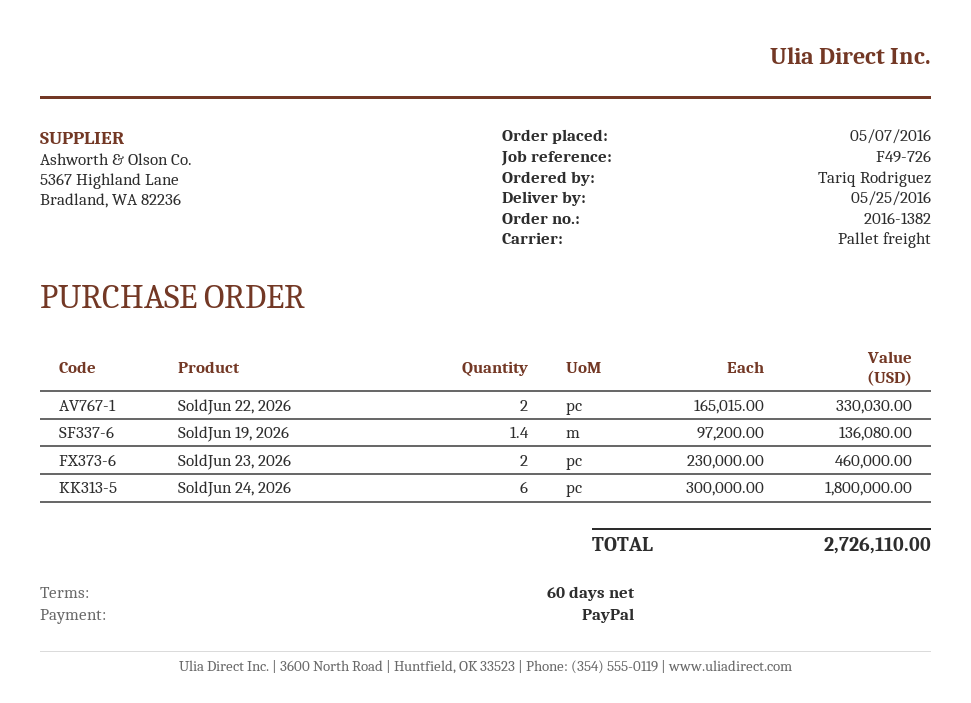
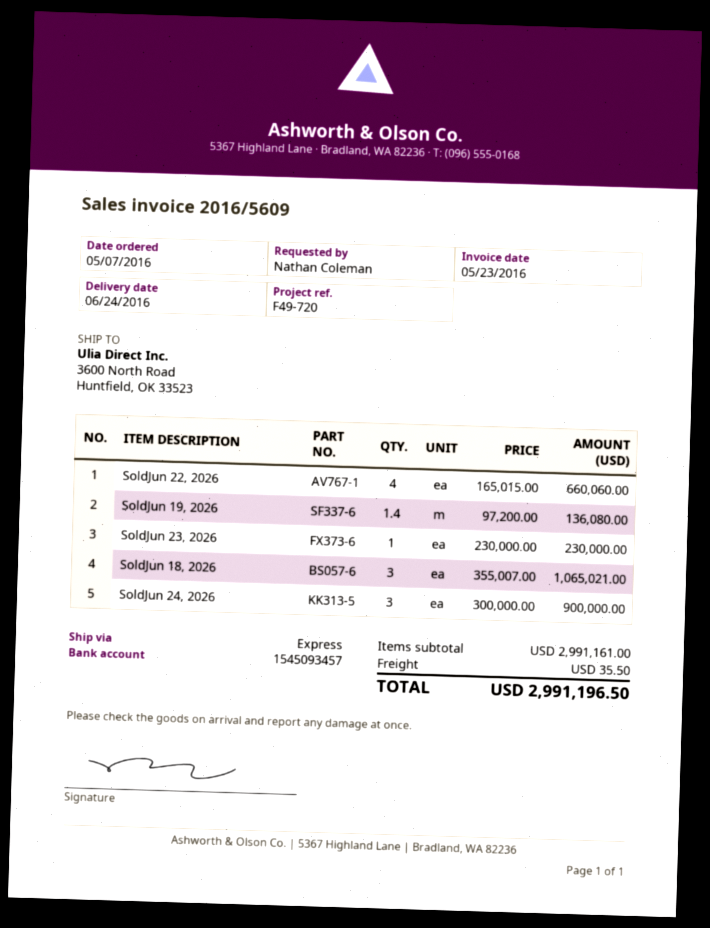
delivery date: 2016-05-25 -> 2016-06-24
reference: F49-726 -> F49-720
ordered by: Tariq Rodriguez -> Nathan Coleman
shipping method: pallet freight -> express
SoldJun 22, 2026: 2 x 165015.00 = 330030.00 -> 4 x 165015.00 = 660060.00
SoldJun 23, 2026: 2 x 230000.00 = 460000.00 -> 1 x 230000.00 = 230000.00
SoldJun 24, 2026: 6 x 300000.00 = 1800000.00 -> 3 x 300000.00 = 900000.00
SoldJun 18, 2026: none -> 3 x 355007.00 = 1065021.00
shipping: none -> 35.50
total: 2726110.00 -> 2991196.50

